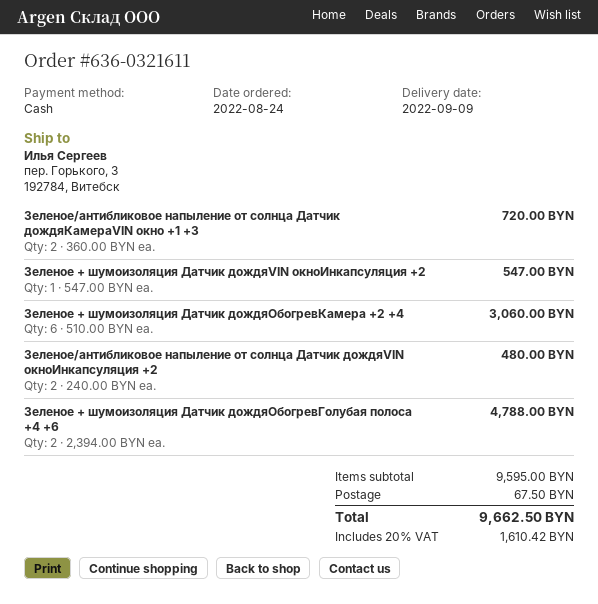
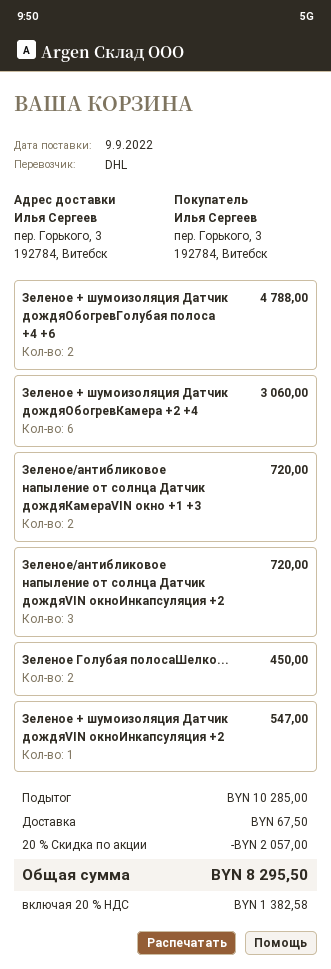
Зеленое/антибликовое напыление от солнца Датчик дождяVIN окноИнкапсуляция +2: 2 for 480.00 -> 3 for 720.00
Зеленое Голубая полосаШелко...: none -> 2 for 450.00
subtotal: 9595.00 -> 10285.00
discount: none -> 20% = 2057.00
tax: 20% = 1610.42 -> 20% = 1382.58
total: 9662.50 -> 8295.50

